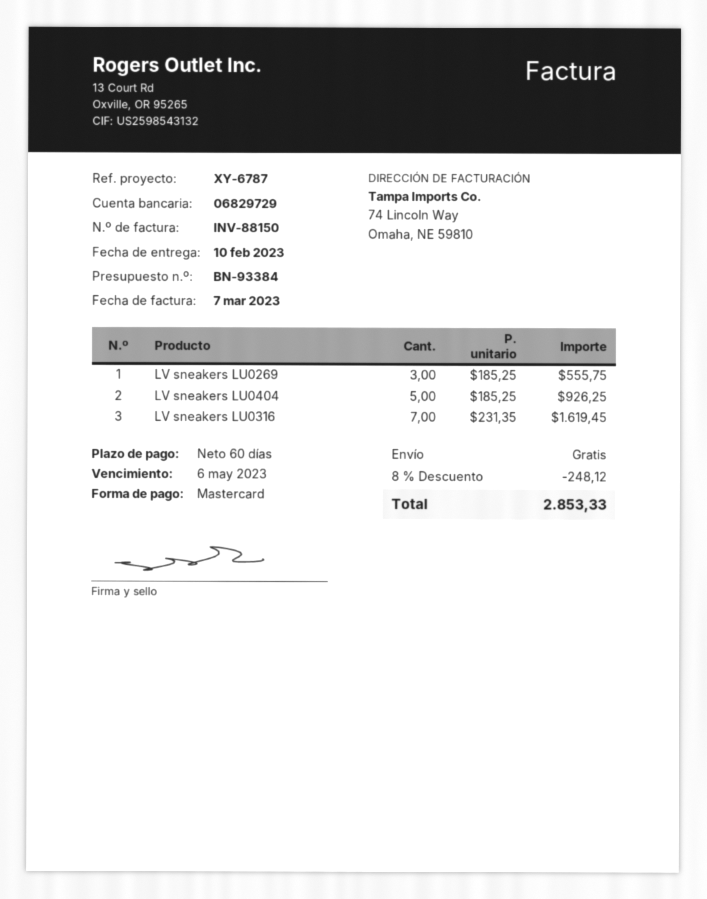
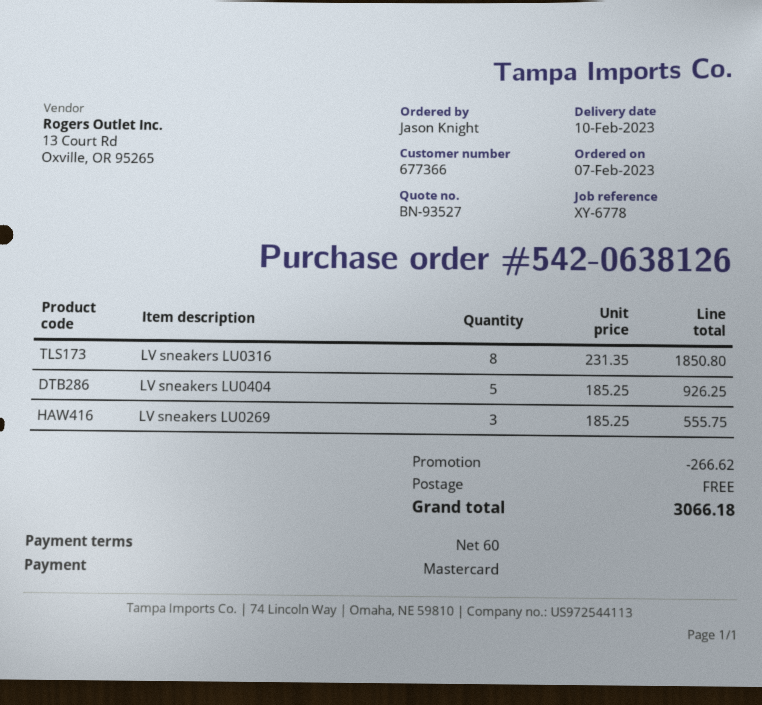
quote number: BN-93384 -> BN-93527
reference: XY-6787 -> XY-6778
LV sneakers LU0316: 7 x 231.35 = 1619.45 -> 8 x 231.35 = 1850.80
discount: 248.12 -> 266.62
total: 2853.33 -> 3066.18

